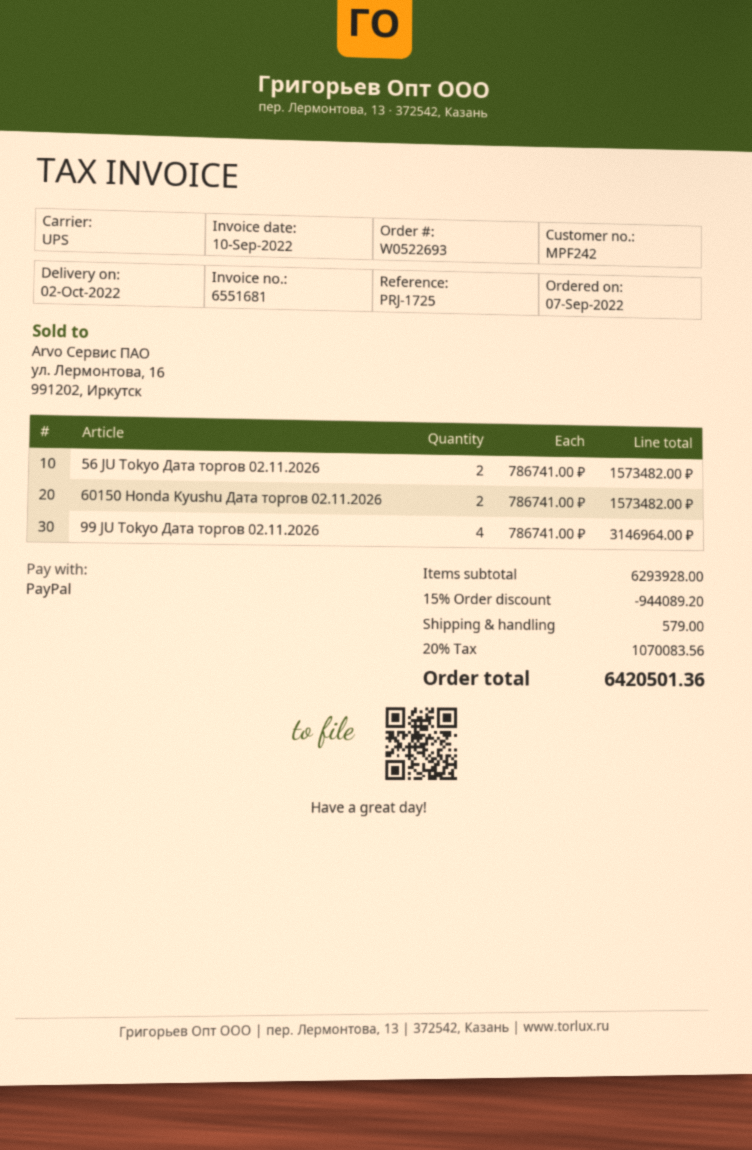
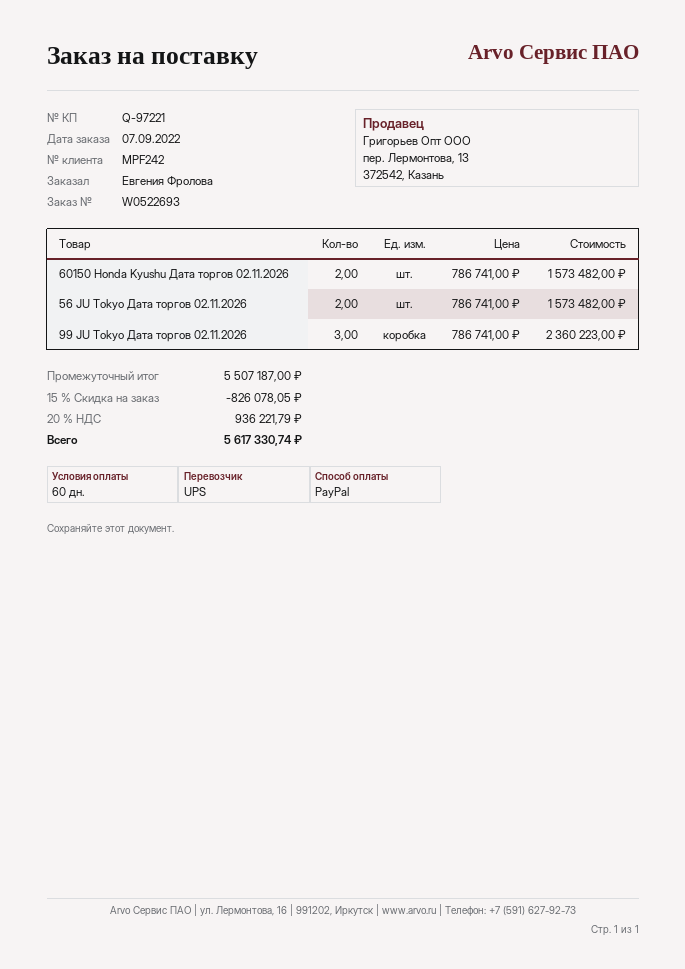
99 JU Tokyo Дата торгов 02.11.2026: 4 x 786741.00 = 3146964.00 -> 3 x 786741.00 = 2360223.00
subtotal: 6293928.00 -> 5507187.00
discount: 15% = 944089.20 -> 15% = 826078.05
shipping: 579.00 -> none
tax: 20% = 1070083.56 -> 20% = 936221.79
total: 6420501.36 -> 5617330.74

